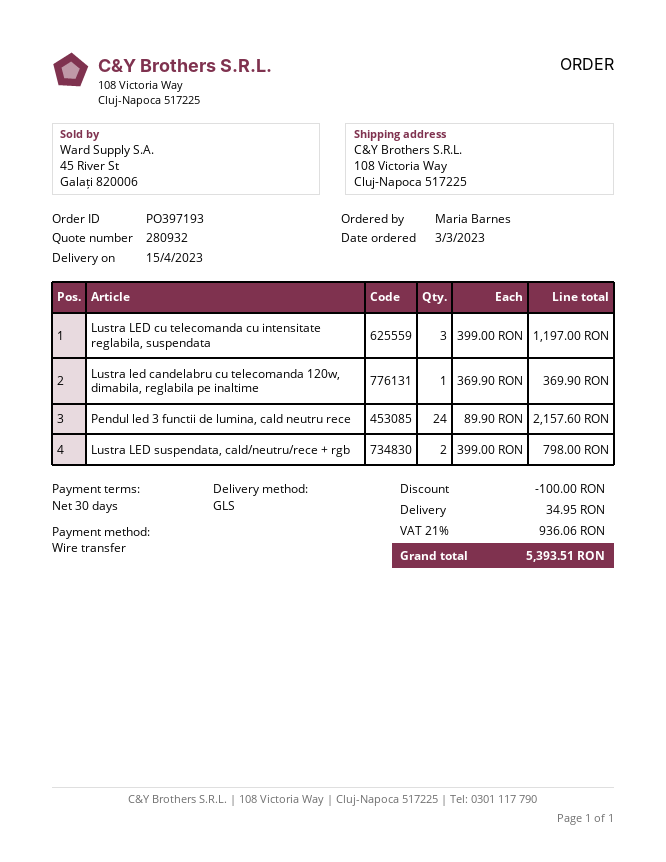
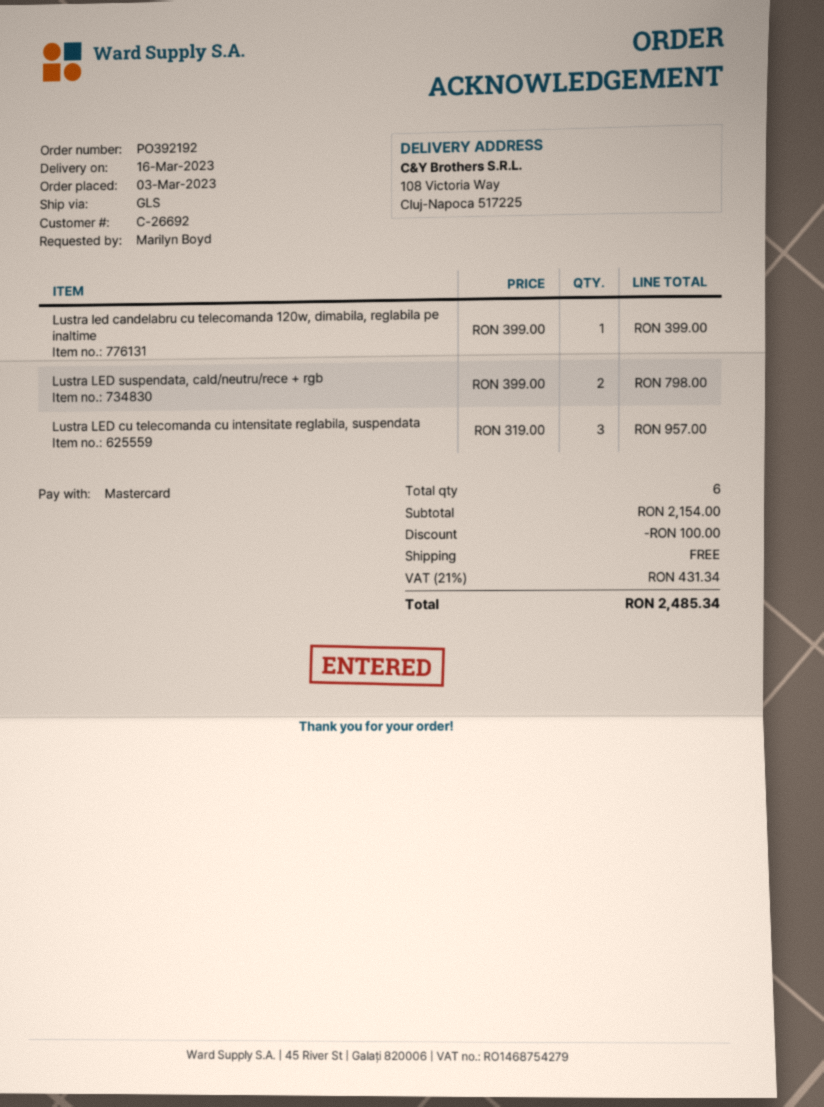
order number: PO397193 -> PO392192
delivery date: 2023-04-15 -> 2023-03-16
ordered by: Maria Barnes -> Marilyn Boyd
payment method: bank transfer -> Mastercard
Lustra LED cu telecomanda cu intensitate reglabila, suspendata: 3 x 399.00 = 1197.00 -> 3 x 319.00 = 957.00
Lustra led candelabru cu telecomanda 120w, dimabila, reglabila pe inaltime: 1 x 369.90 = 369.90 -> 1 x 399.00 = 399.00
Pendul led 3 functii de lumina, cald neutru rece: 24 x 89.90 = 2157.60 -> none
shipping: 34.95 -> 0.00
tax: 21% = 936.06 -> 21% = 431.34
total: 5393.51 -> 2485.34

